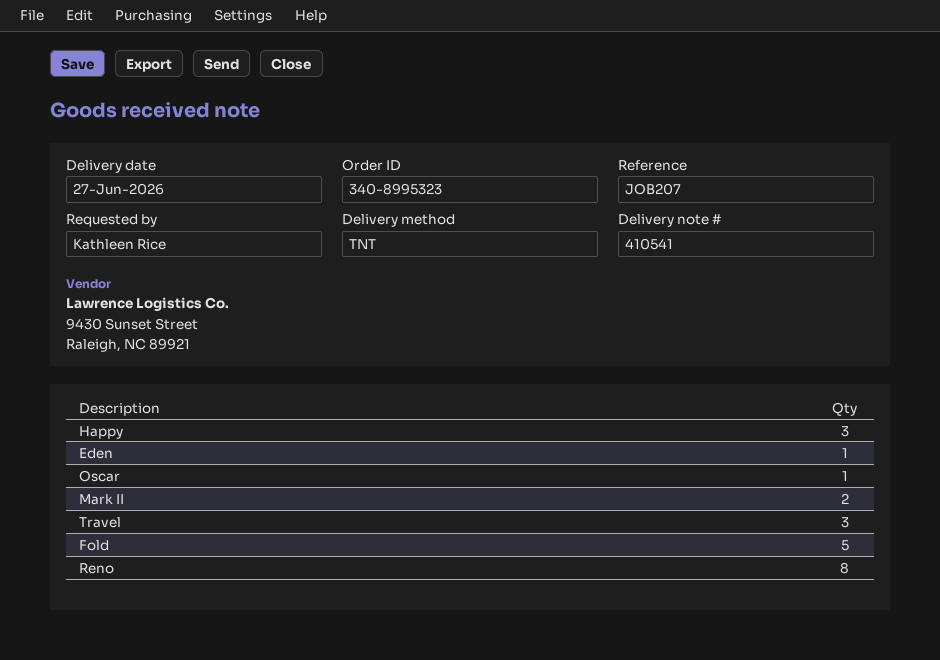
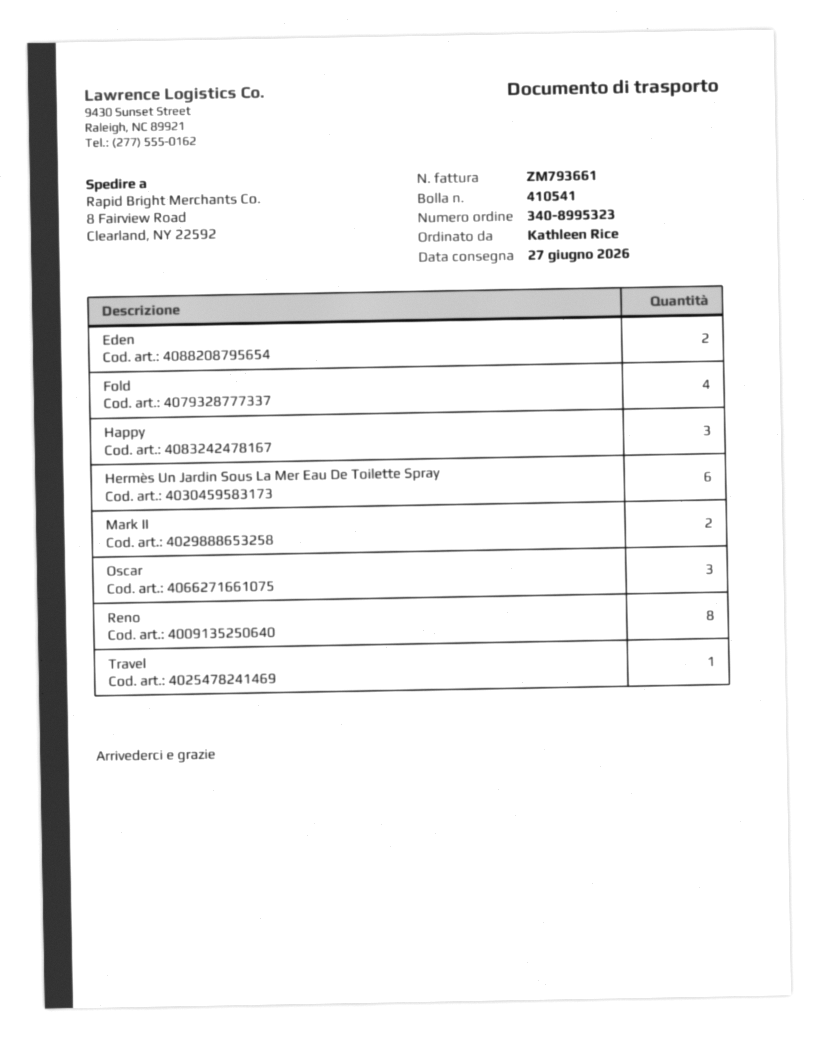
Eden: 1 -> 2
Oscar: 1 -> 3
Travel: 3 -> 1
Fold: 5 -> 4
Hermès Un Jardin Sous La Mer Eau De Toilette Spray: none -> 6

